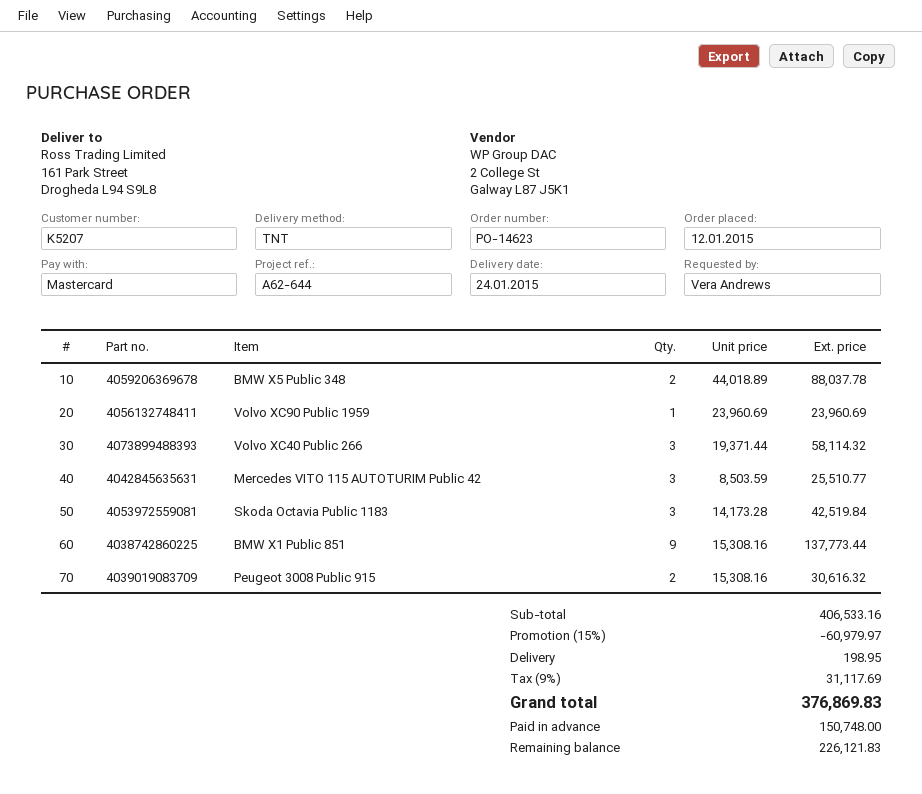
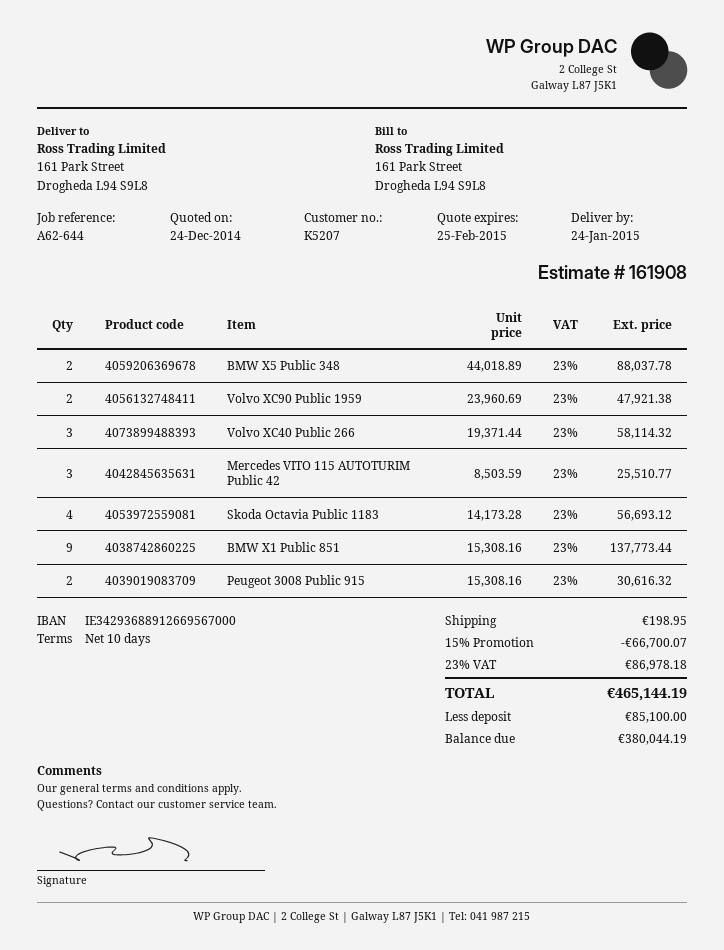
Volvo XC90 Public 1959: 1 x 23960.69 = 23960.69 -> 2 x 23960.69 = 47921.38
Skoda Octavia Public 1183: 3 x 14173.28 = 42519.84 -> 4 x 14173.28 = 56693.12
discount: 15% = 60979.97 -> 15% = 66700.07
tax: 9% = 31117.69 -> 23% = 86978.18
total: 376869.83 -> 465144.19
deposit: 150748.00 -> 85100.00
balance: 226121.83 -> 380044.19

